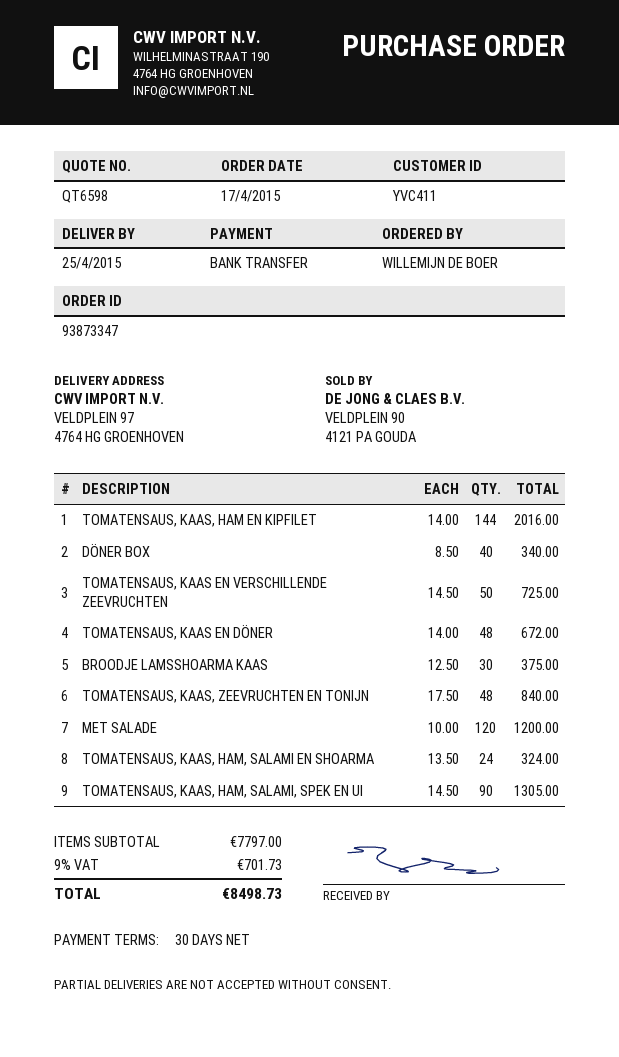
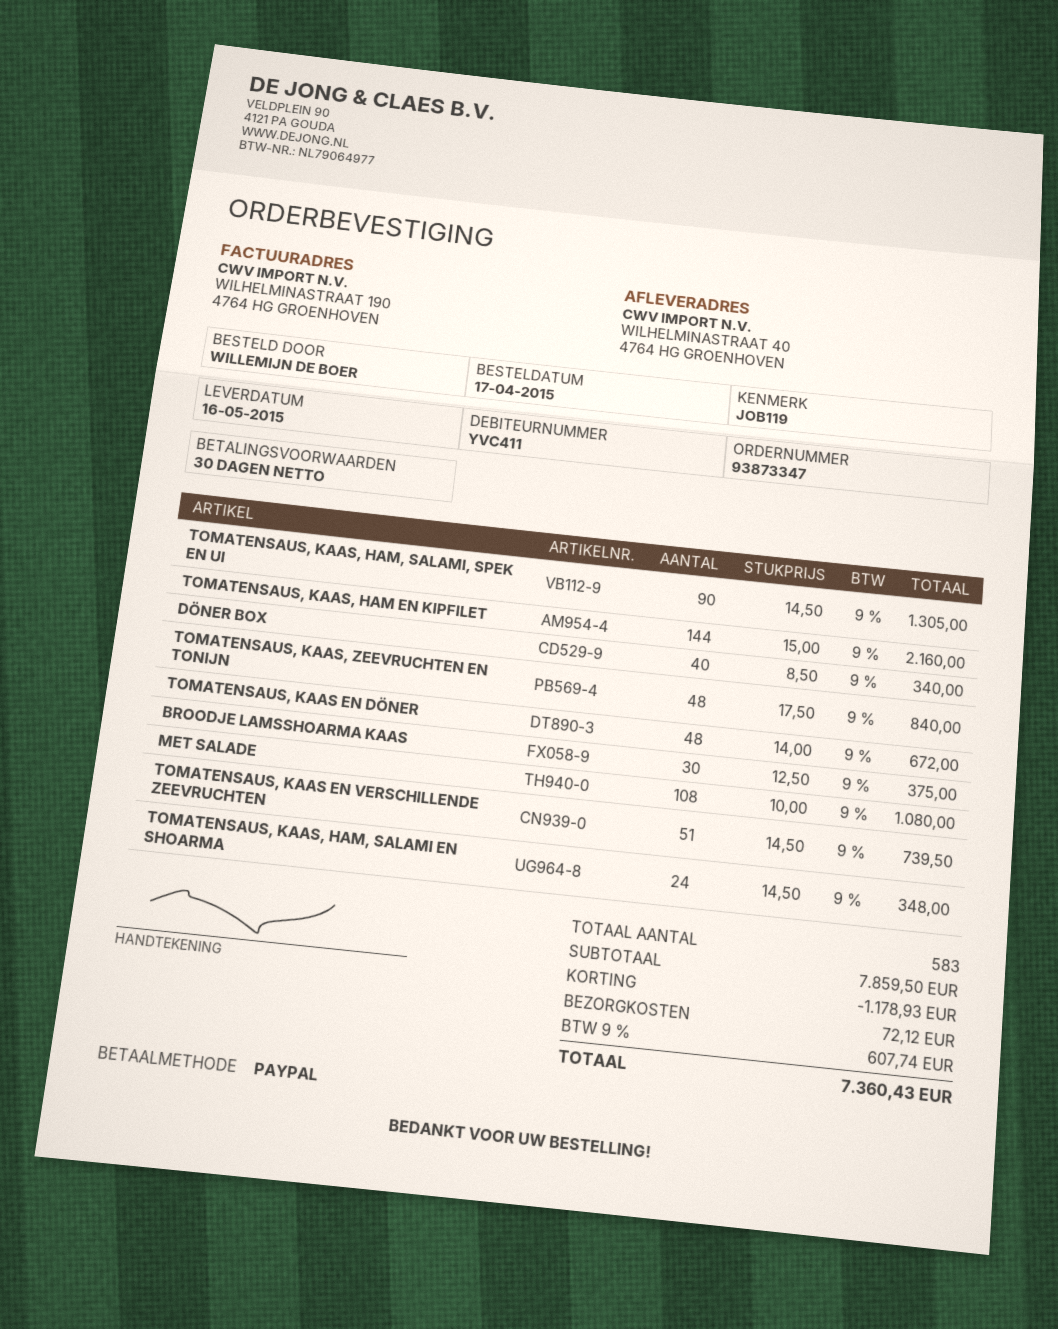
delivery date: 2015-04-25 -> 2015-05-16
payment method: bank transfer -> PayPal
ship to: VELDPLEIN 97, 4764 HG GROENHOVEN -> WILHELMINASTRAAT 40, 4764 HG GROENHOVEN
TOMATENSAUS, KAAS, HAM EN KIPFILET: 144 x 14.00 = 2016.00 -> 144 x 15.00 = 2160.00
TOMATENSAUS, KAAS EN VERSCHILLENDE ZEEVRUCHTEN: 50 x 14.50 = 725.00 -> 51 x 14.50 = 739.50
MET SALADE: 120 x 10.00 = 1200.00 -> 108 x 10.00 = 1080.00
TOMATENSAUS, KAAS, HAM, SALAMI EN SHOARMA: 24 x 13.50 = 324.00 -> 24 x 14.50 = 348.00
subtotal: 7797.00 -> 7859.50
discount: none -> 1178.93
shipping: none -> 72.12
tax: 9% = 701.73 -> 9% = 607.74
total: 8498.73 -> 7360.43

